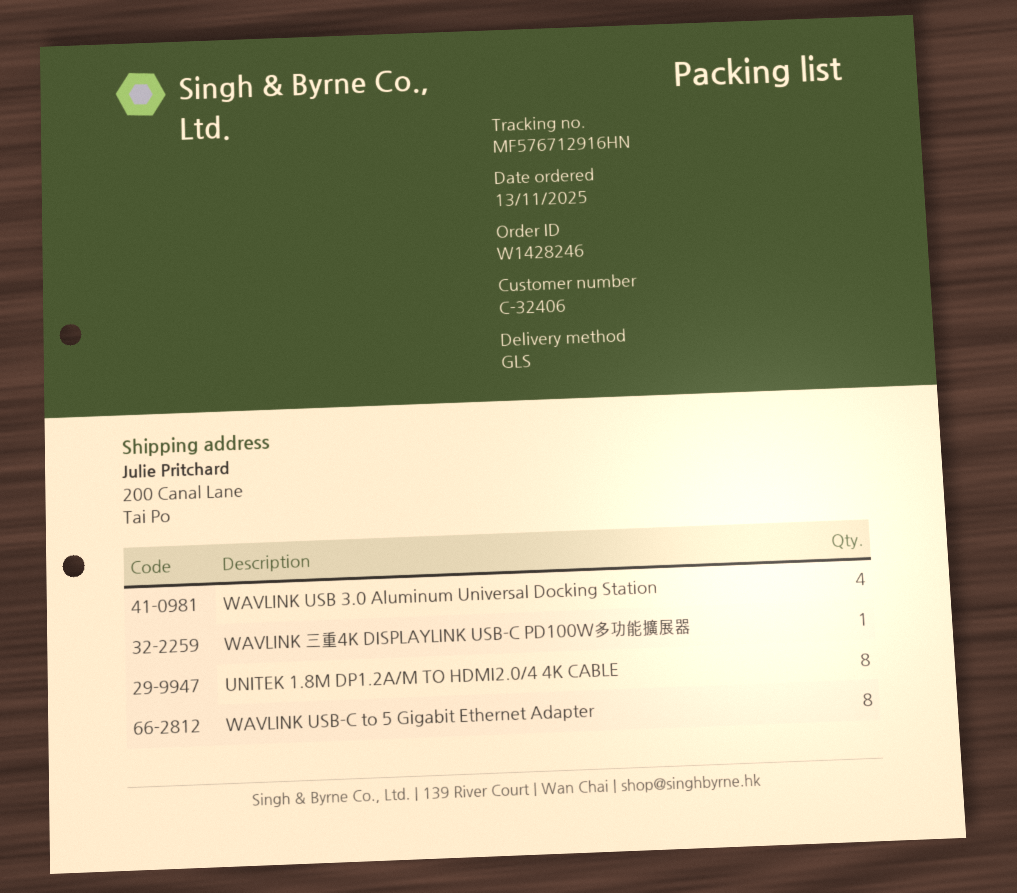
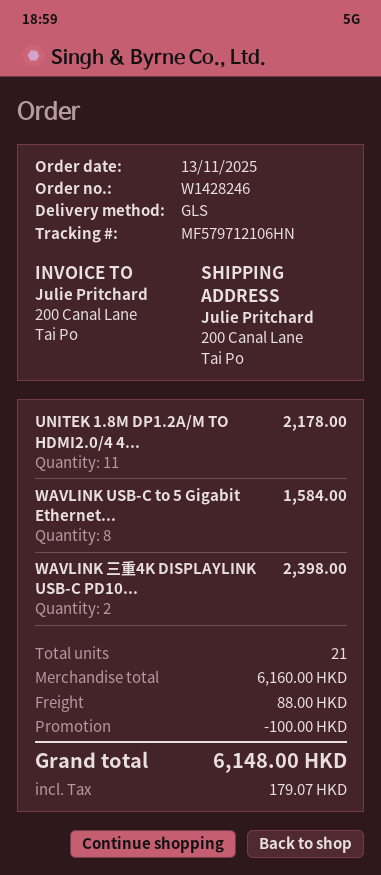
tracking number: MF576712916HN -> MF579712106HN
WAVLINK USB 3.0 Aluminum Universal Docking Station: 4 -> none
WAVLINK 三重4K DISPLAYLINK USB-C PD100W多功能擴展器: 1 -> 2
UNITEK 1.8M DP1.2A/M TO HDMI2.0/4 4K CABLE: 8 -> 11

